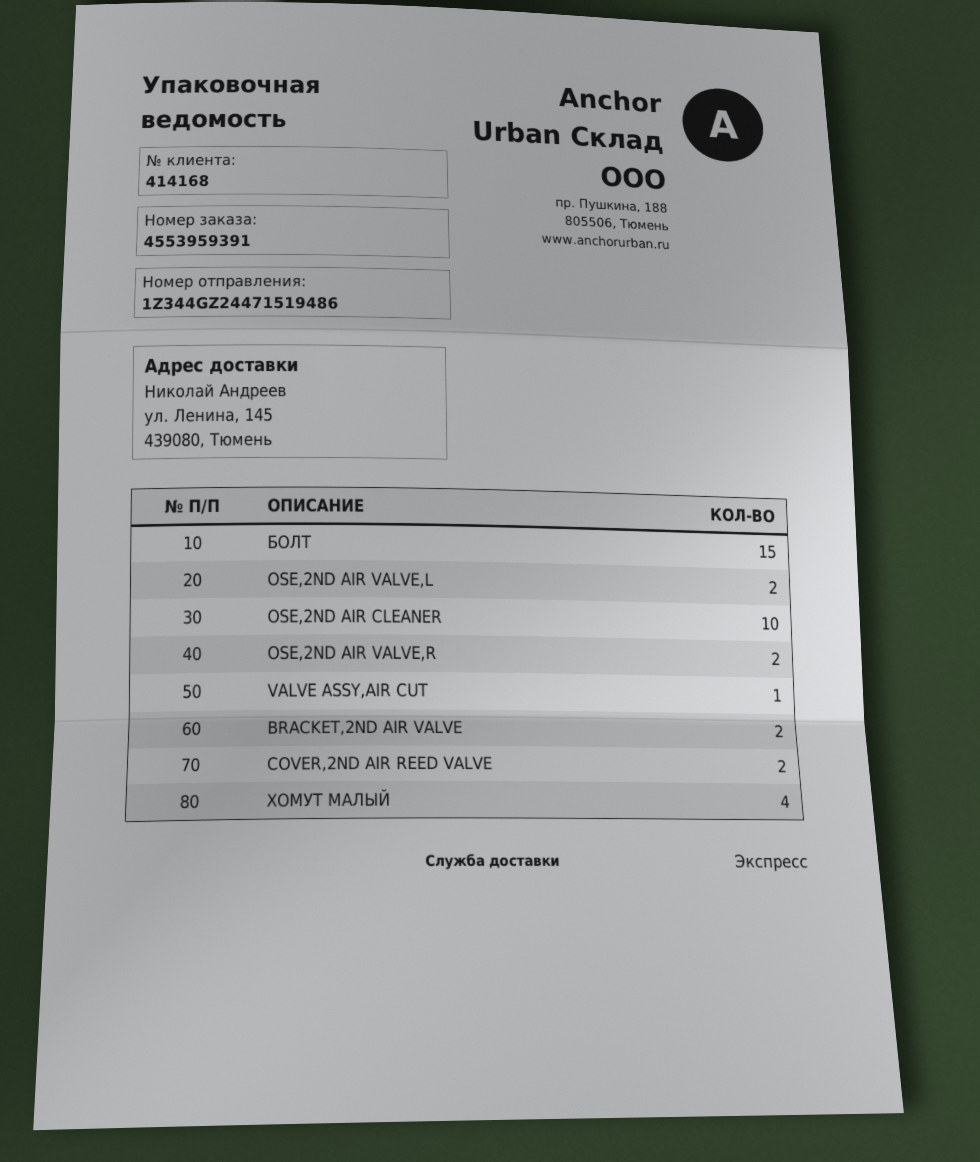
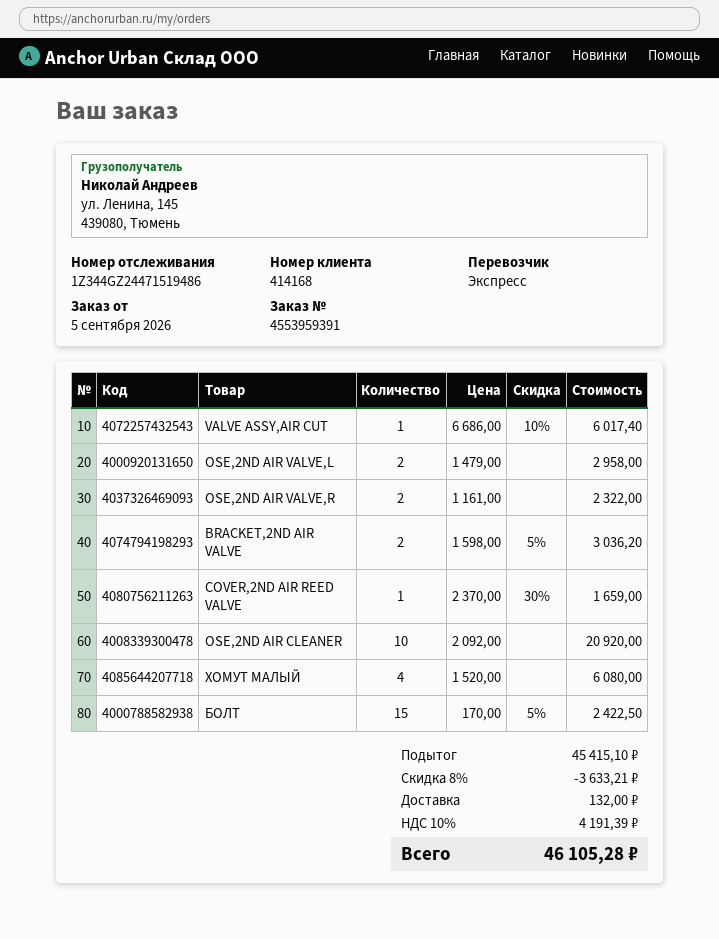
COVER,2ND AIR REED VALVE: 2 -> 1

